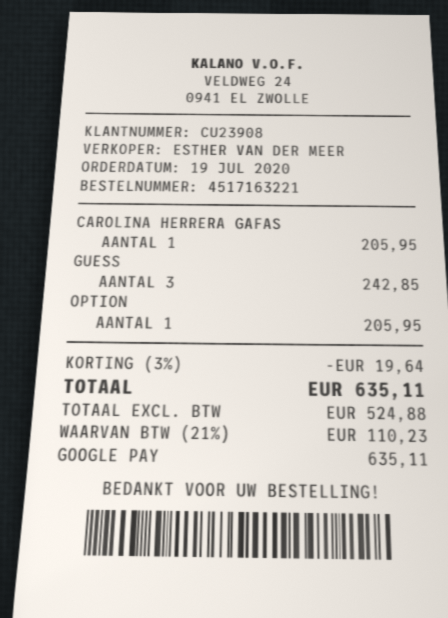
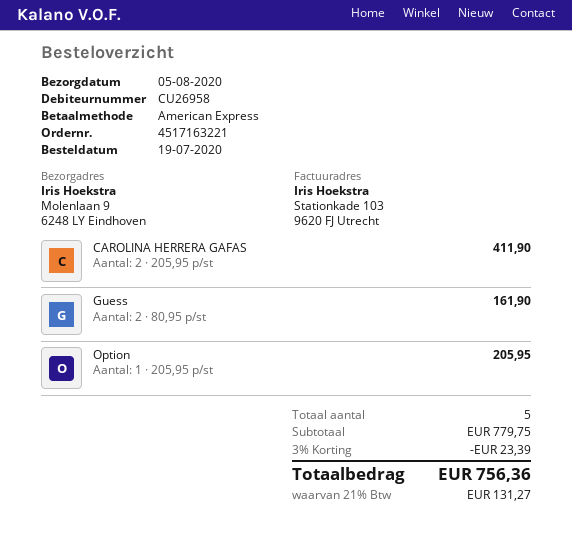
customer number: CU23908 -> CU26958
payment method: Google Pay -> American Express
CAROLINA HERRERA GAFAS: 1 for 205.95 -> 2 for 411.90
GUESS: 3 for 242.85 -> 2 for 161.90
discount: 3% = 19.64 -> 3% = 23.39
tax: 21% = 110.23 -> 21% = 131.27
total: 635.11 -> 756.36

